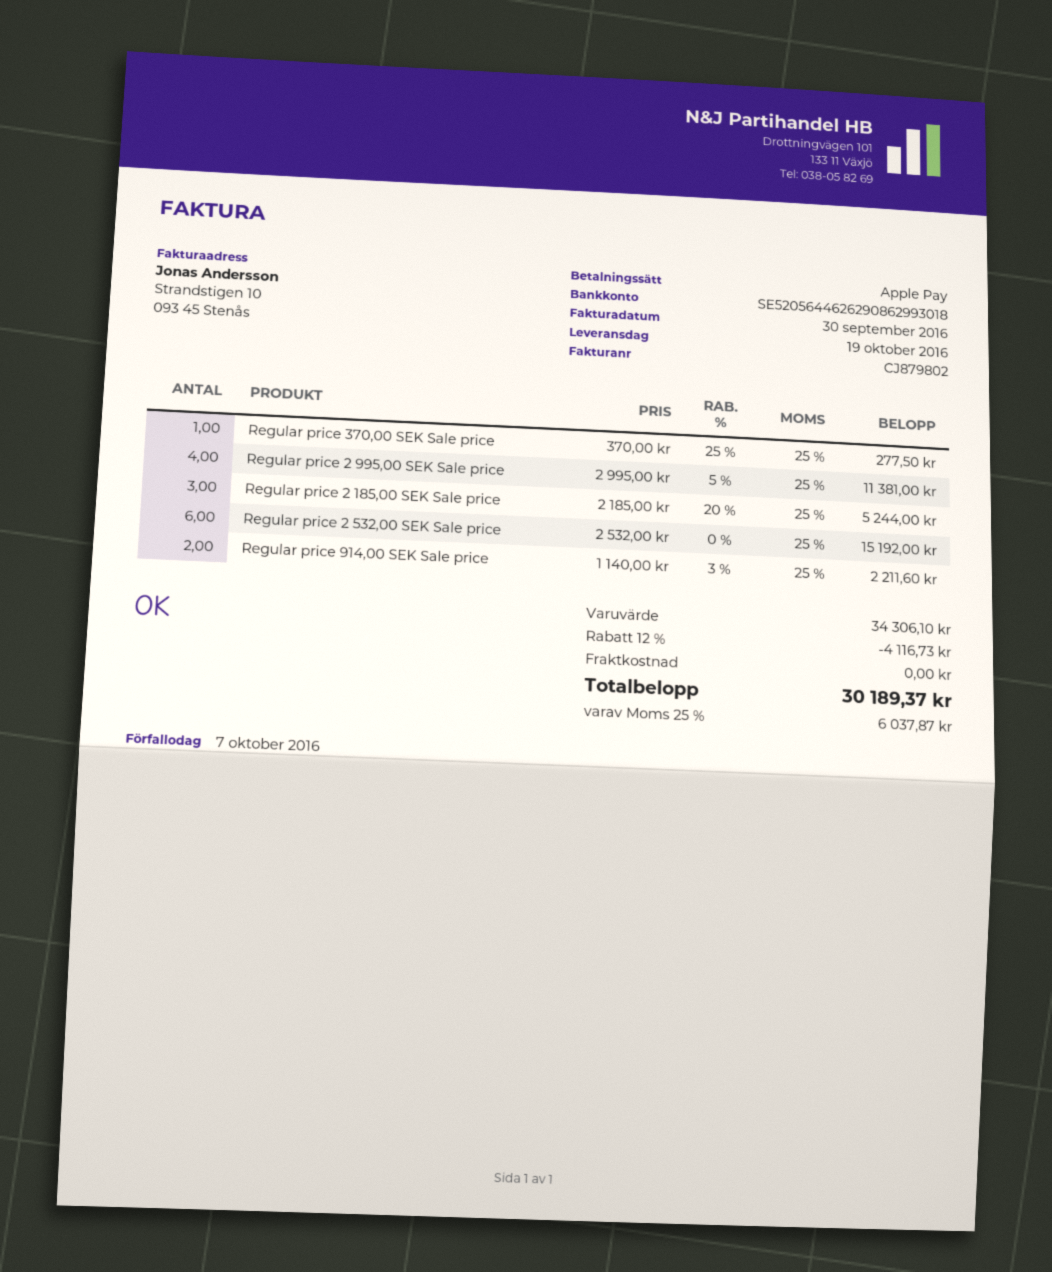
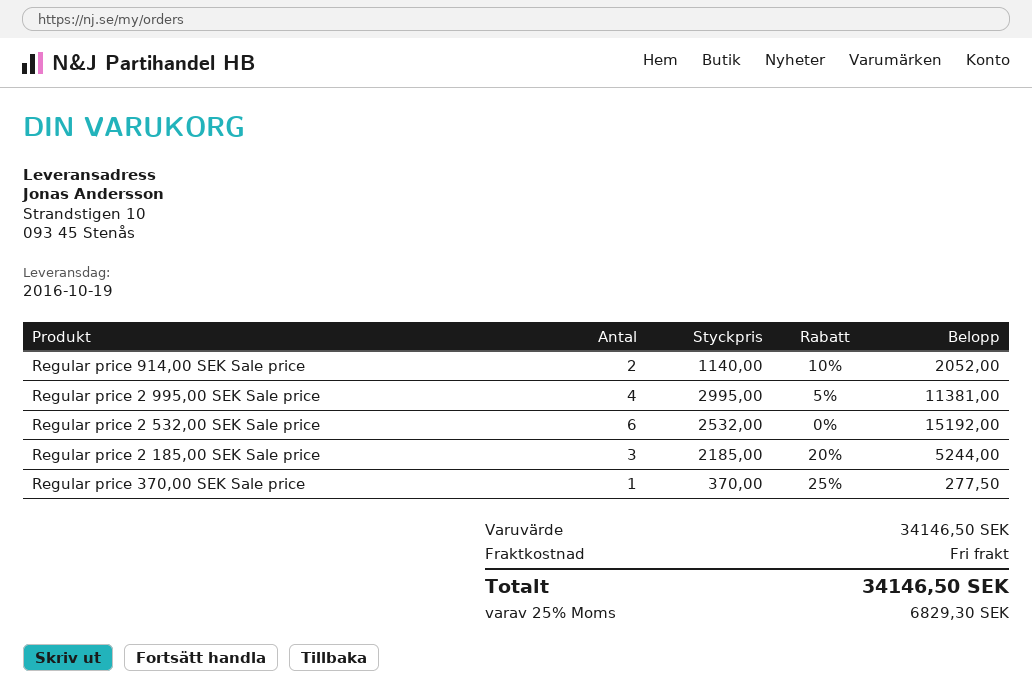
Regular price 914,00 SEK Sale price: 2 x 1140.00 - 3% = 2211.60 -> 2 x 1140.00 - 10% = 2052.00
subtotal: 34306.10 -> 34146.50
discount: 12% = 4116.73 -> none
tax: 25% = 6037.87 -> 25% = 6829.30
total: 30189.37 -> 34146.50

